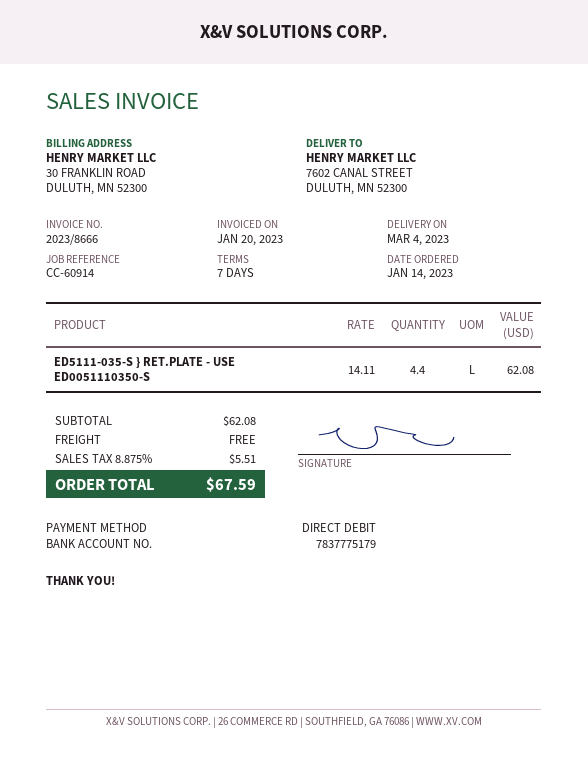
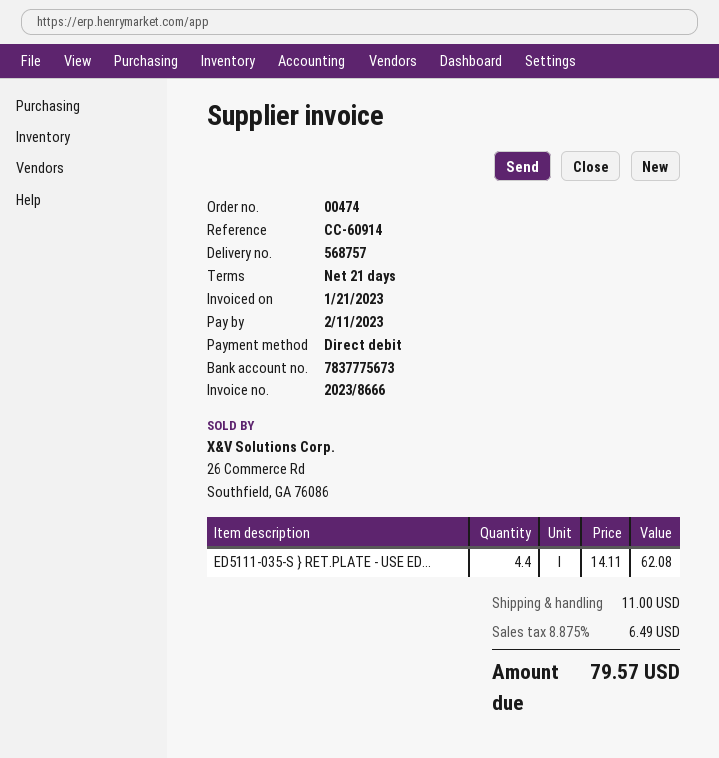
invoice date: 2023-01-20 -> 2023-01-21
payment terms: 7 days -> 21 days
bank account: 7837775179 -> 7837775673
shipping: 0.00 -> 11.00
tax: 8.875% = 5.51 -> 8.875% = 6.49
total: 67.59 -> 79.57

